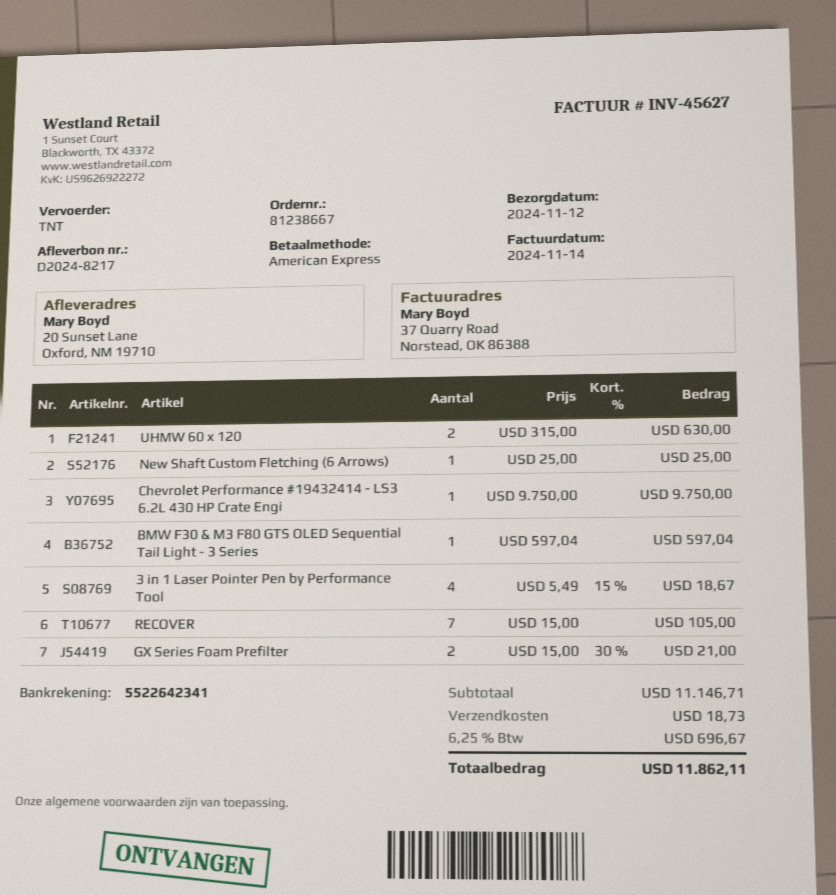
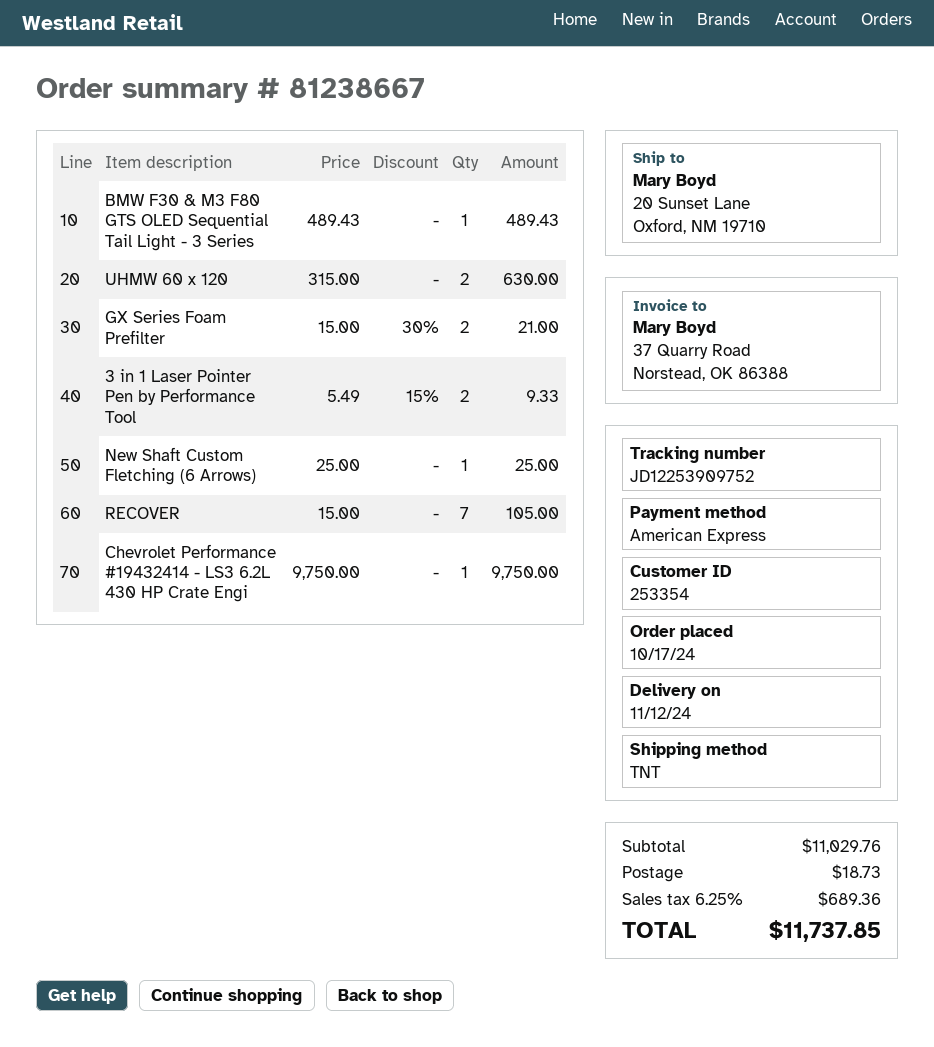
BMW F30 & M3 F80 GTS OLED Sequential Tail Light - 3 Series: 1 x 597.04 = 597.04 -> 1 x 489.43 = 489.43
3 in 1 Laser Pointer Pen by Performance Tool: 4 x 5.49 - 15% = 18.67 -> 2 x 5.49 - 15% = 9.33
subtotal: 11146.71 -> 11029.76
tax: 6.25% = 696.67 -> 6.25% = 689.36
total: 11862.11 -> 11737.85

